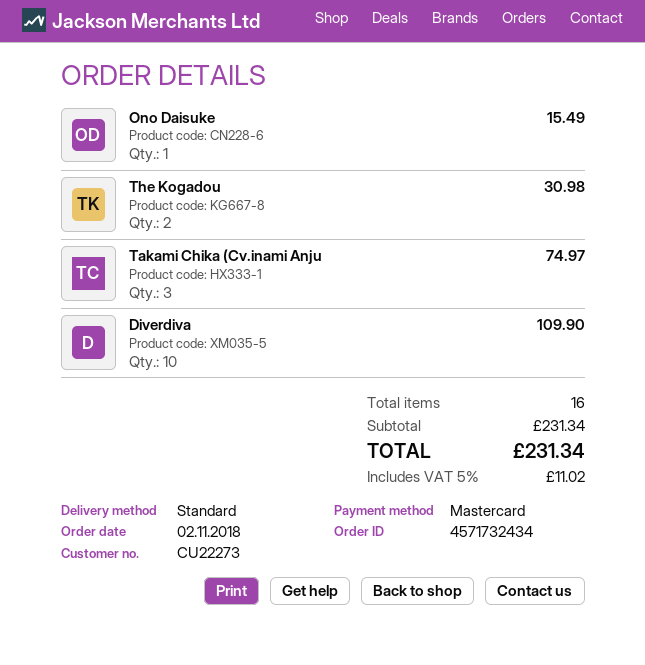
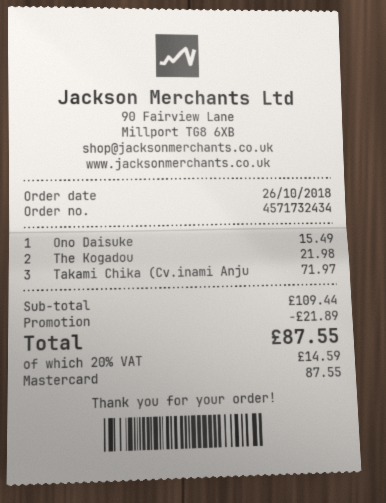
order date: 2018-11-02 -> 2018-10-26
The Kogadou: 2 for 30.98 -> 2 for 21.98
Takami Chika (Cv.inami Anju: 3 for 74.97 -> 3 for 71.97
Diverdiva: 10 for 109.90 -> none
subtotal: 231.34 -> 109.44
discount: none -> 21.89
tax: 5% = 11.02 -> 20% = 14.59
total: 231.34 -> 87.55

